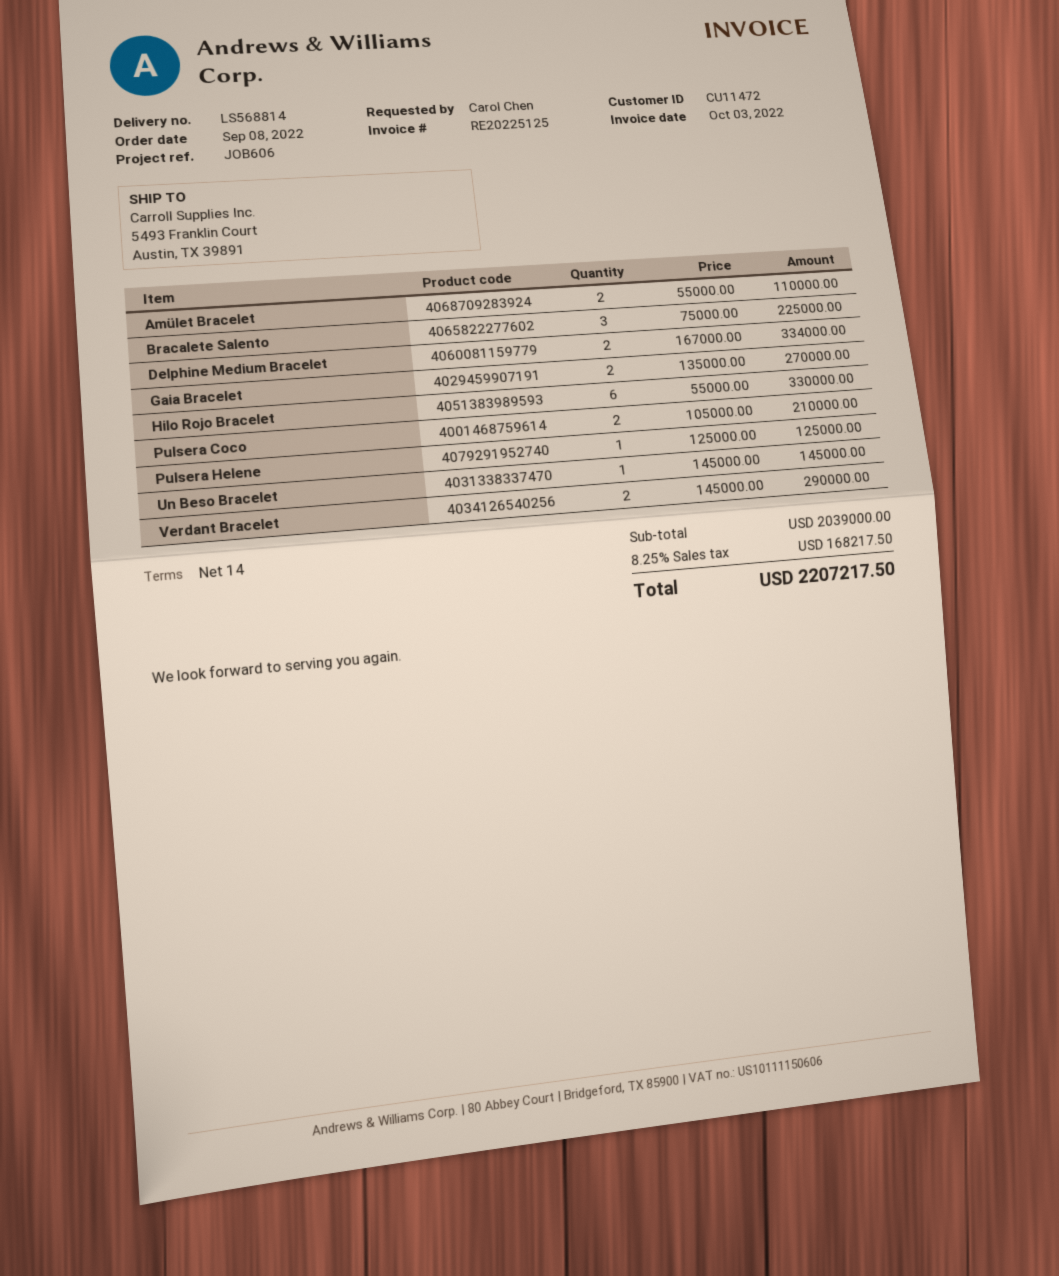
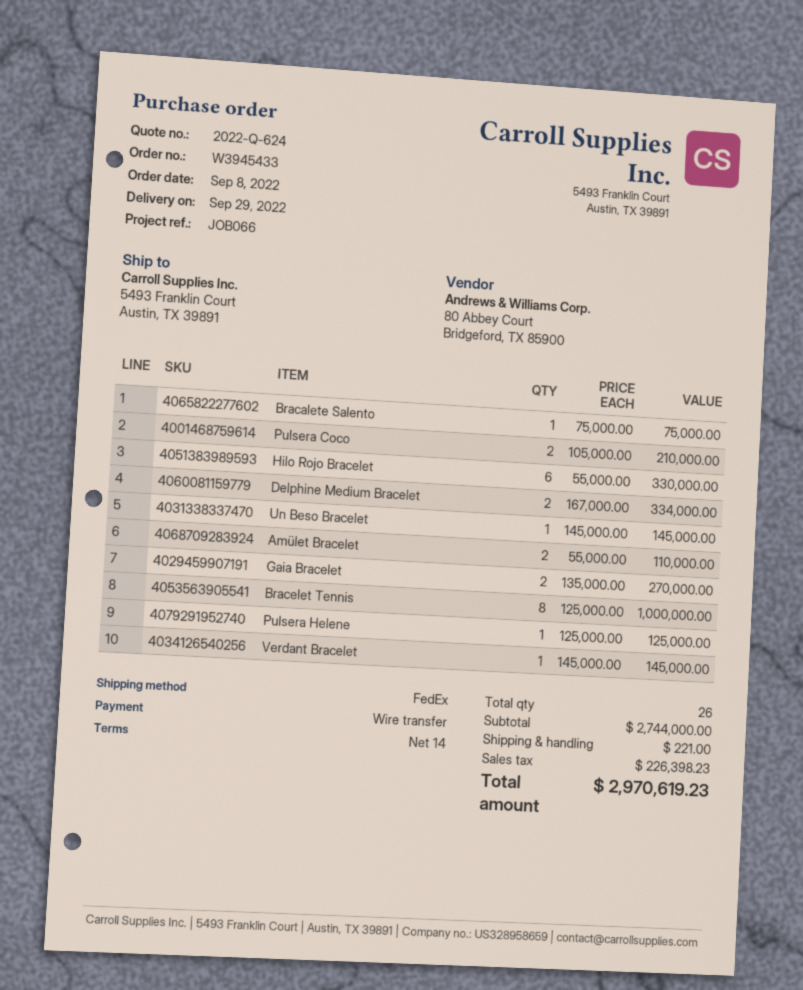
reference: JOB606 -> JOB066
Bracalete Salento: 3 x 75000.00 = 225000.00 -> 1 x 75000.00 = 75000.00
Verdant Bracelet: 2 x 145000.00 = 290000.00 -> 1 x 145000.00 = 145000.00
Bracelet Tennis: none -> 8 x 125000.00 = 1000000.00
subtotal: 2039000.00 -> 2744000.00
shipping: none -> 221.00
tax: 168217.50 -> 226398.23
total: 2207217.50 -> 2970619.23

